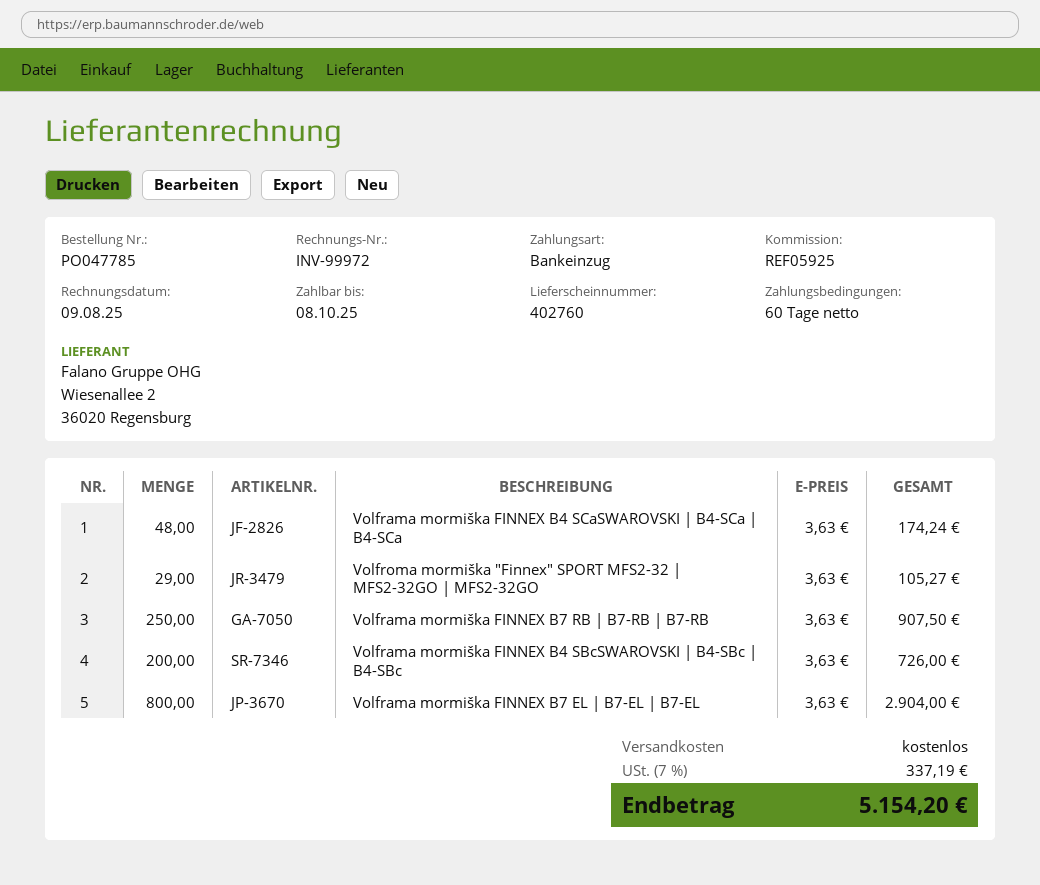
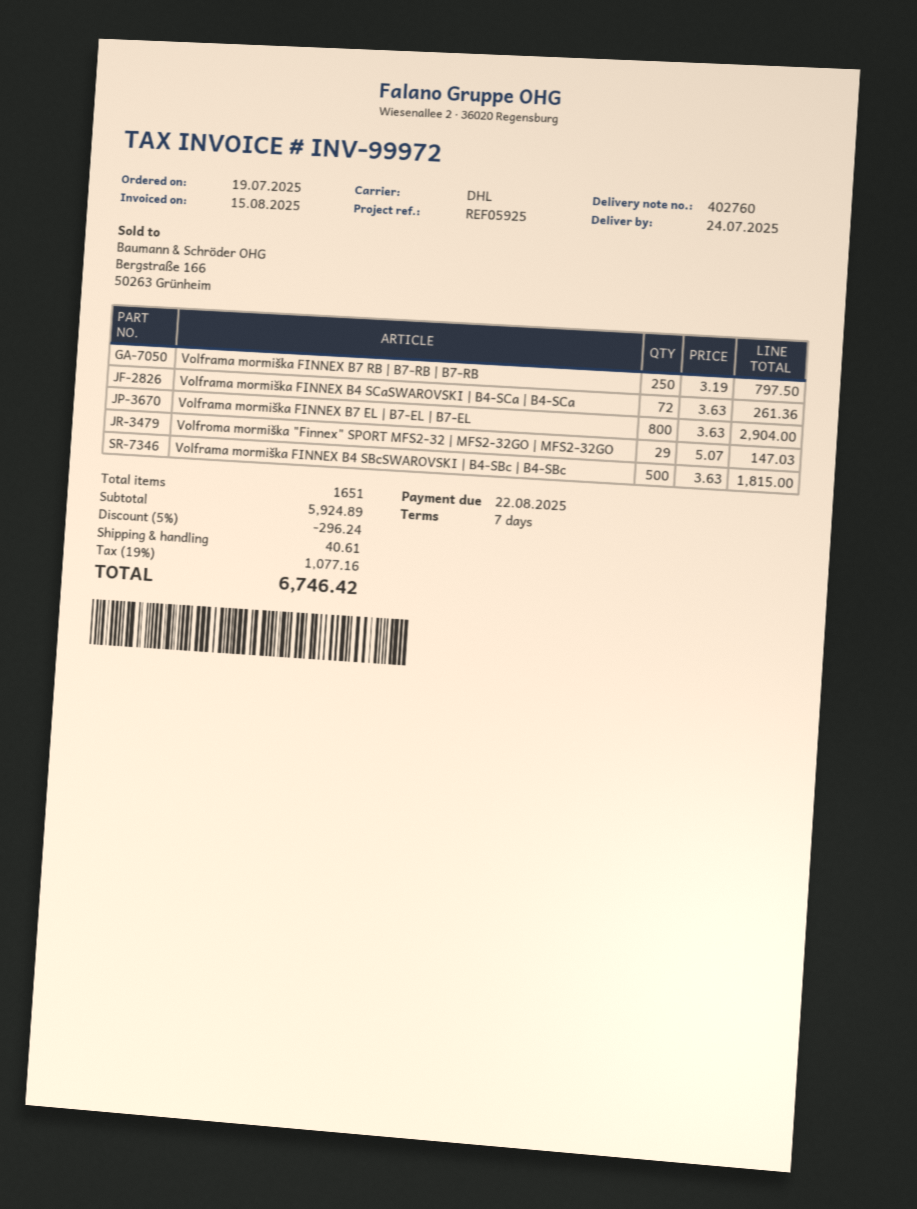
invoice date: 2025-08-09 -> 2025-08-15
payment terms: 60 days -> 7 days
due date: 2025-10-08 -> 2025-08-22
Volframa mormiška FINNEX B4 SCaSWAROVSKI | B4-SCa | B4-SCa: 48 x 3.63 = 174.24 -> 72 x 3.63 = 261.36
Volfroma mormiška "Finnex" SPORT MFS2-32 | MFS2-32GO | MFS2-32GO: 29 x 3.63 = 105.27 -> 29 x 5.07 = 147.03
Volframa mormiška FINNEX B7 RB | B7-RB | B7-RB: 250 x 3.63 = 907.50 -> 250 x 3.19 = 797.50
Volframa mormiška FINNEX B4 SBcSWAROVSKI | B4-SBc | B4-SBc: 200 x 3.63 = 726.00 -> 500 x 3.63 = 1815.00
discount: none -> 5% = 296.24
shipping: 0.00 -> 40.61
tax: 7% = 337.19 -> 19% = 1077.16
total: 5154.20 -> 6746.42

